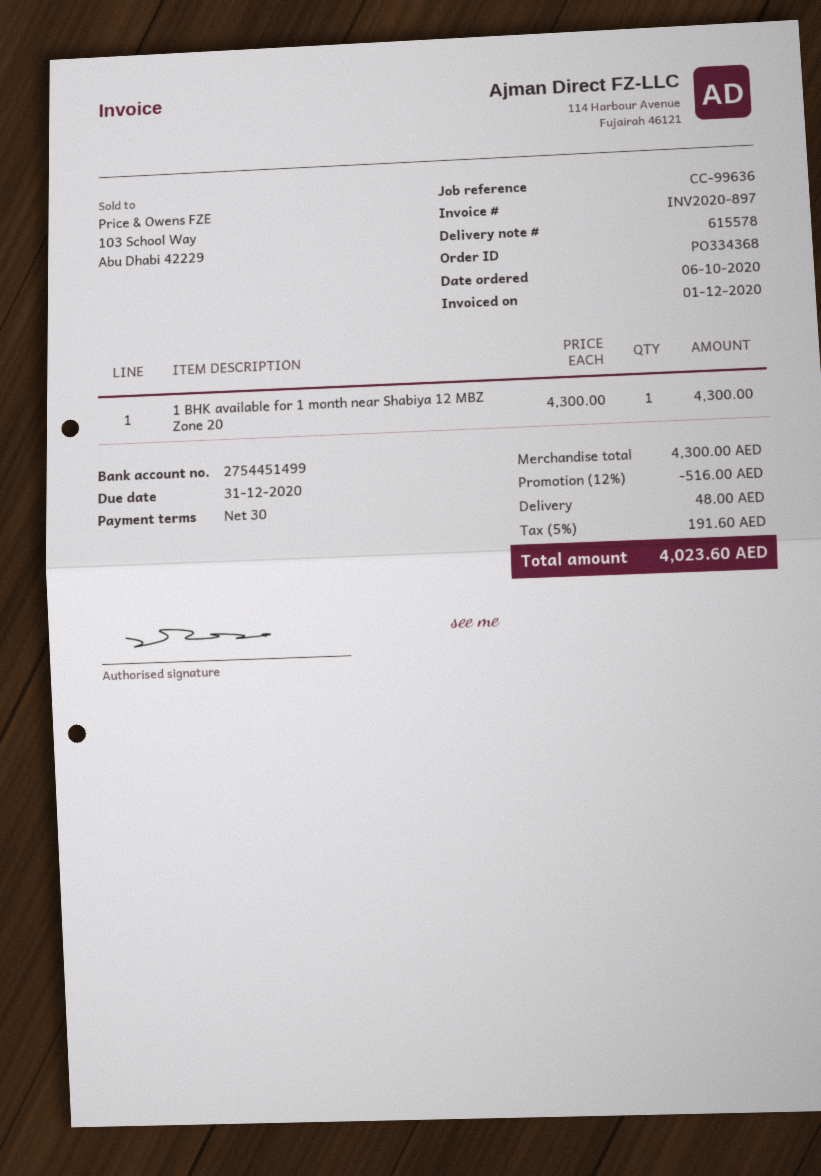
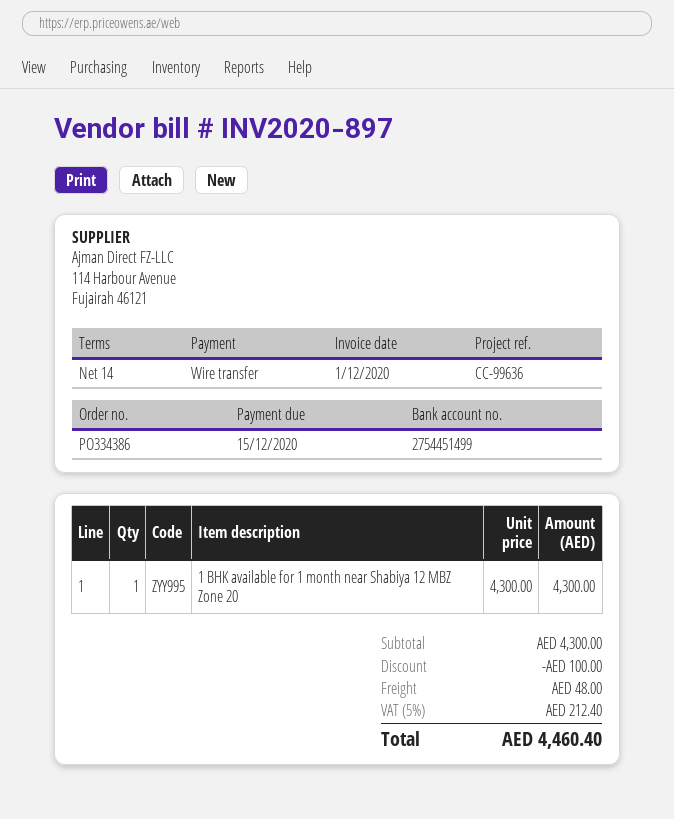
order number: PO334368 -> PO334386
payment terms: 30 days -> 14 days
due date: 2020-12-31 -> 2020-12-15
discount: 516.00 -> 100.00
tax: 5% = 191.60 -> 5% = 212.40
total: 4023.60 -> 4460.40

